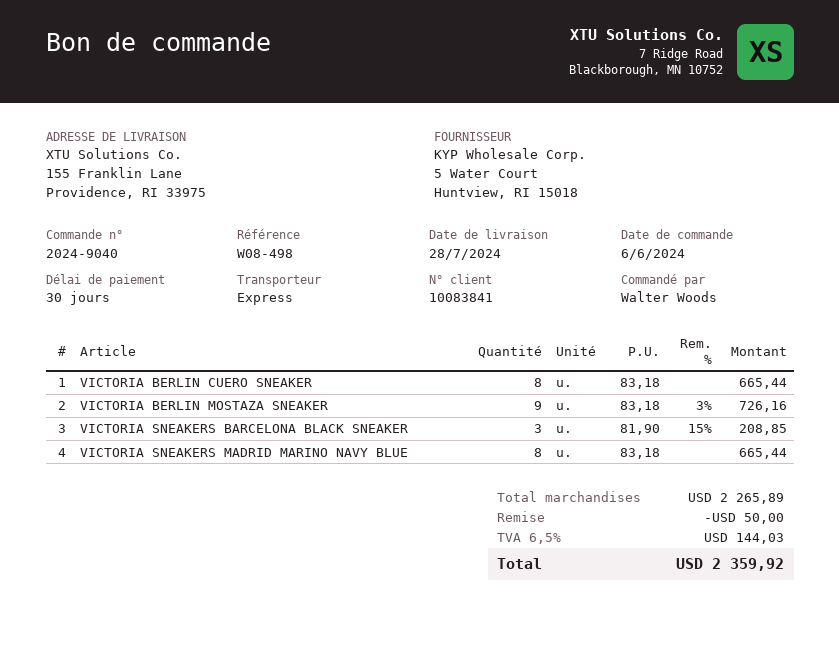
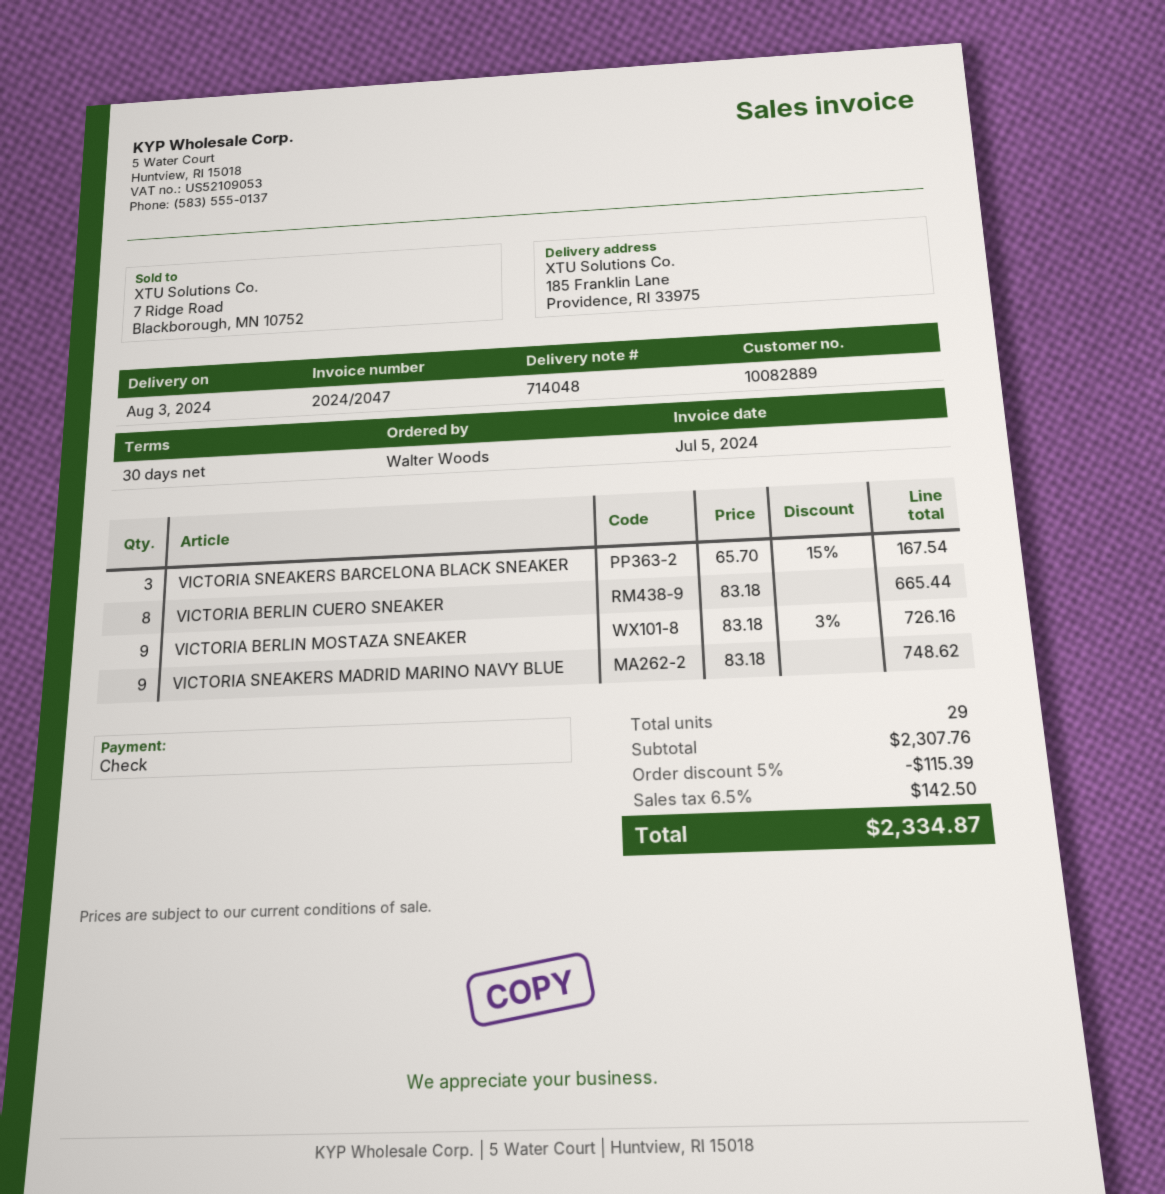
delivery date: 2024-07-28 -> 2024-08-03
customer number: 10083841 -> 10082889
ship to: 155 Franklin Lane, Providence, RI 33975 -> 185 Franklin Lane, Providence, RI 33975
VICTORIA SNEAKERS BARCELONA BLACK SNEAKER: 3 x 81.90 - 15% = 208.85 -> 3 x 65.70 - 15% = 167.54
VICTORIA SNEAKERS MADRID MARINO NAVY BLUE: 8 x 83.18 = 665.44 -> 9 x 83.18 = 748.62
subtotal: 2265.89 -> 2307.76
discount: 50.00 -> 115.39
tax: 6.5% = 144.03 -> 6.5% = 142.50
total: 2359.92 -> 2334.87

